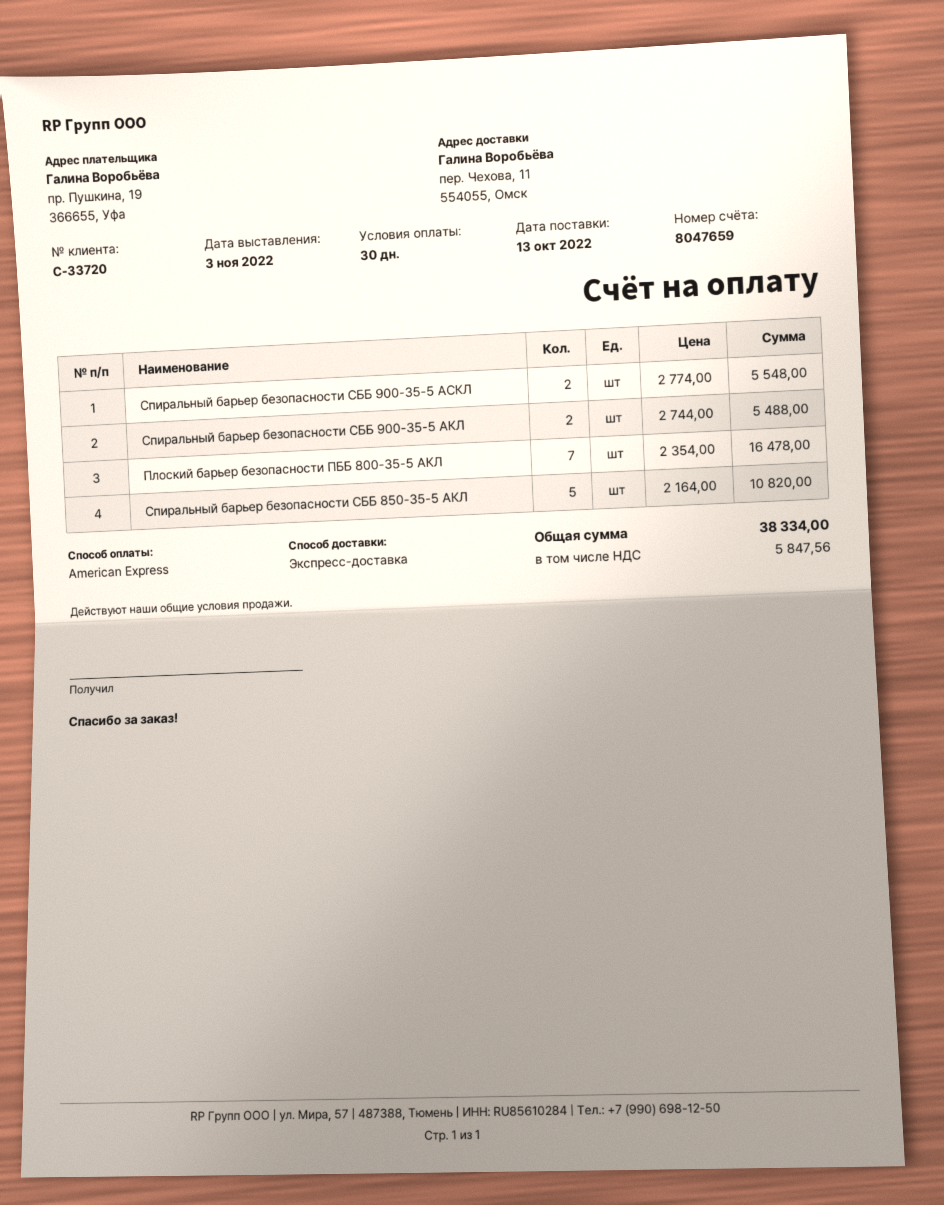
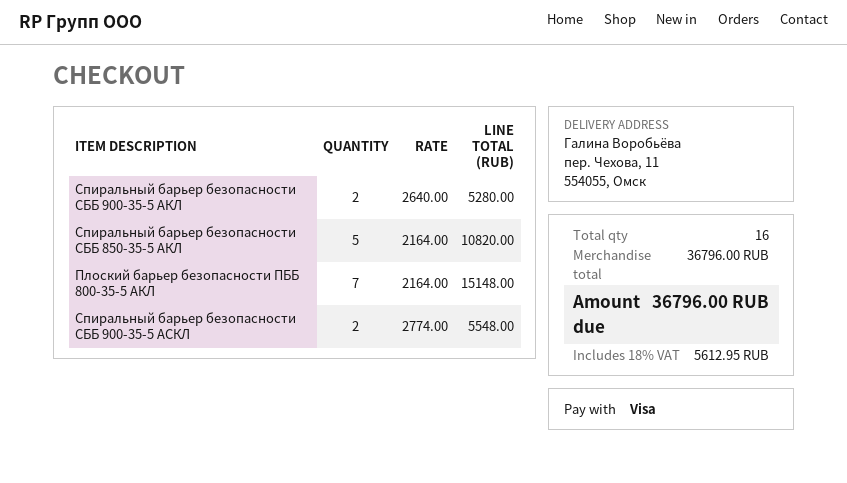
payment method: American Express -> Visa
Спиральный барьер безопасности СББ 900-35-5 АКЛ: 2 x 2744.00 = 5488.00 -> 2 x 2640.00 = 5280.00
Плоский барьер безопасности ПББ 800-35-5 АКЛ: 7 x 2354.00 = 16478.00 -> 7 x 2164.00 = 15148.00
tax: 5847.56 -> 5612.95
total: 38334.00 -> 36796.00

